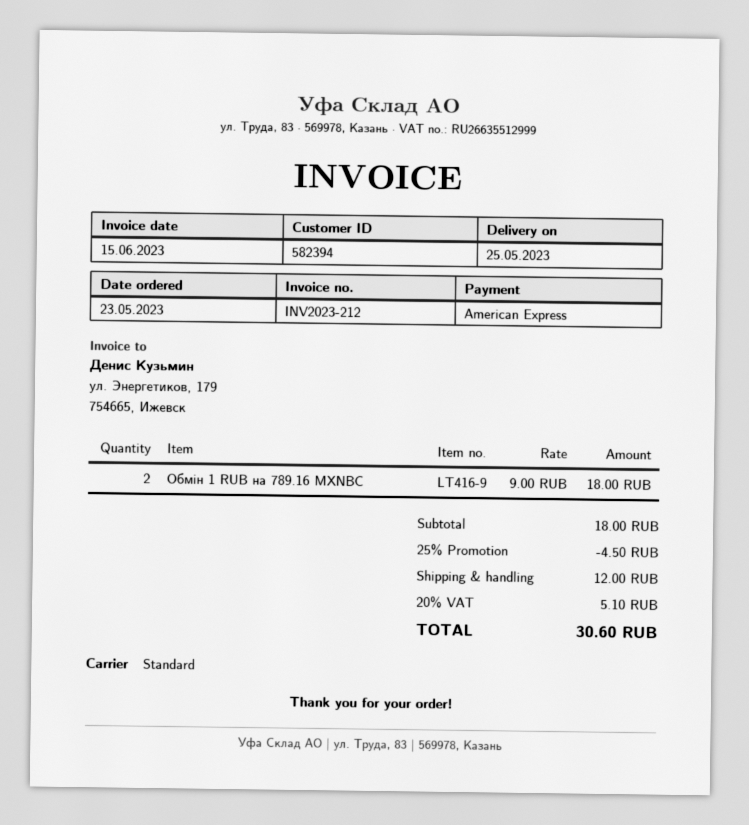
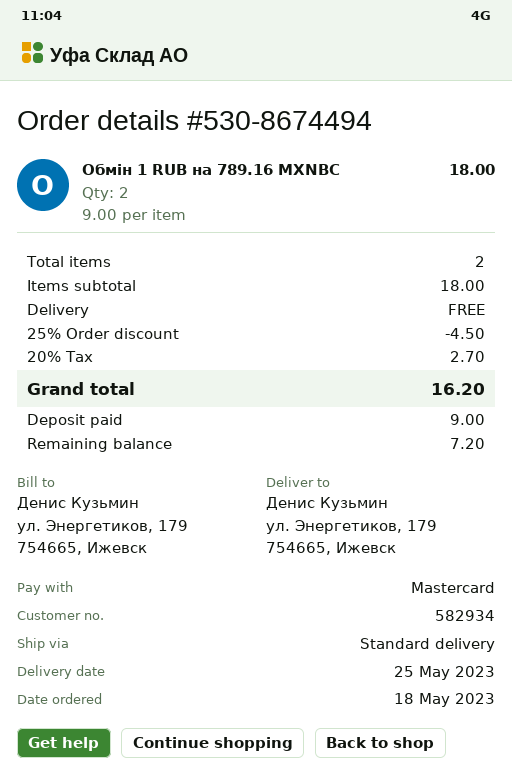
order date: 2023-05-23 -> 2023-05-18
customer number: 582394 -> 582934
payment method: American Express -> Mastercard
shipping: 12.00 -> 0.00
tax: 20% = 5.10 -> 20% = 2.70
total: 30.60 -> 16.20

